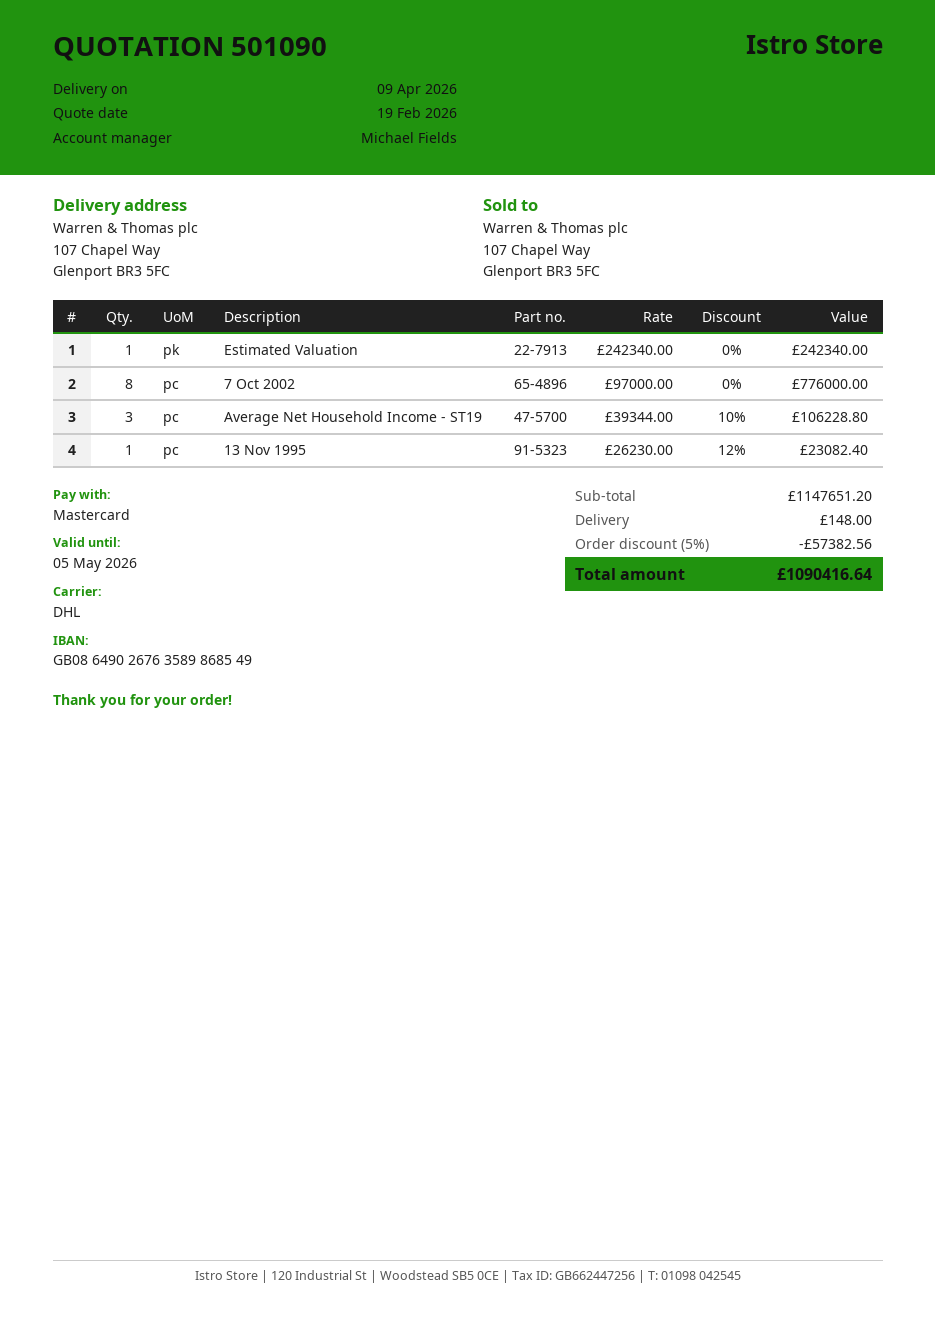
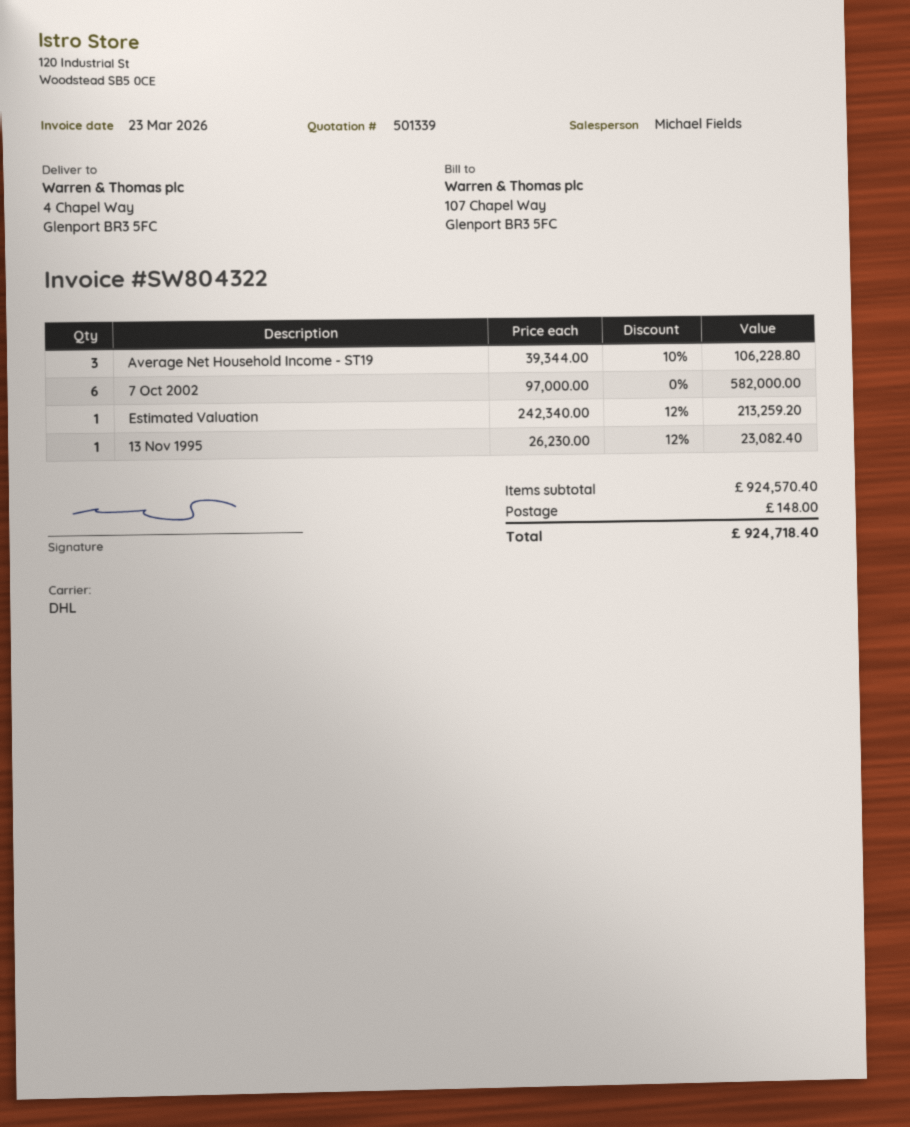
quote number: 501090 -> 501339
ship to: 107 Chapel Way, Glenport BR3 5FC -> 4 Chapel Way, Glenport BR3 5FC
Estimated Valuation: 1 x 242340.00 = 242340.00 -> 1 x 242340.00 - 12% = 213259.20
7 Oct 2002: 8 x 97000.00 = 776000.00 -> 6 x 97000.00 = 582000.00
subtotal: 1147651.20 -> 924570.40
discount: 5% = 57382.56 -> none
total: 1090416.64 -> 924718.40

